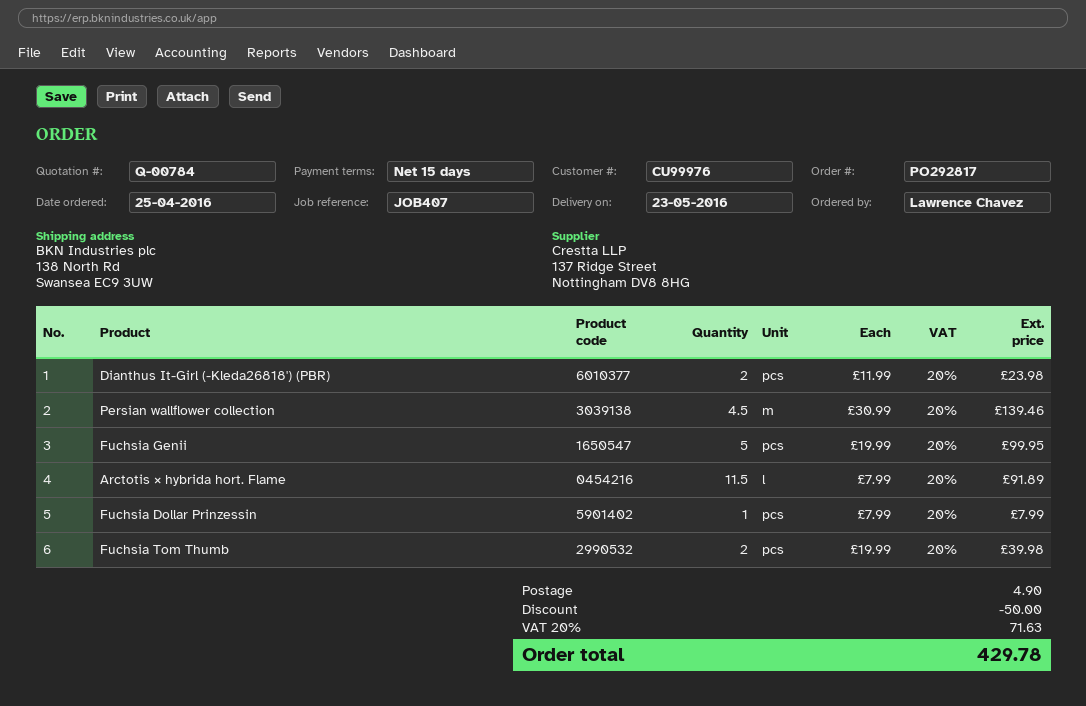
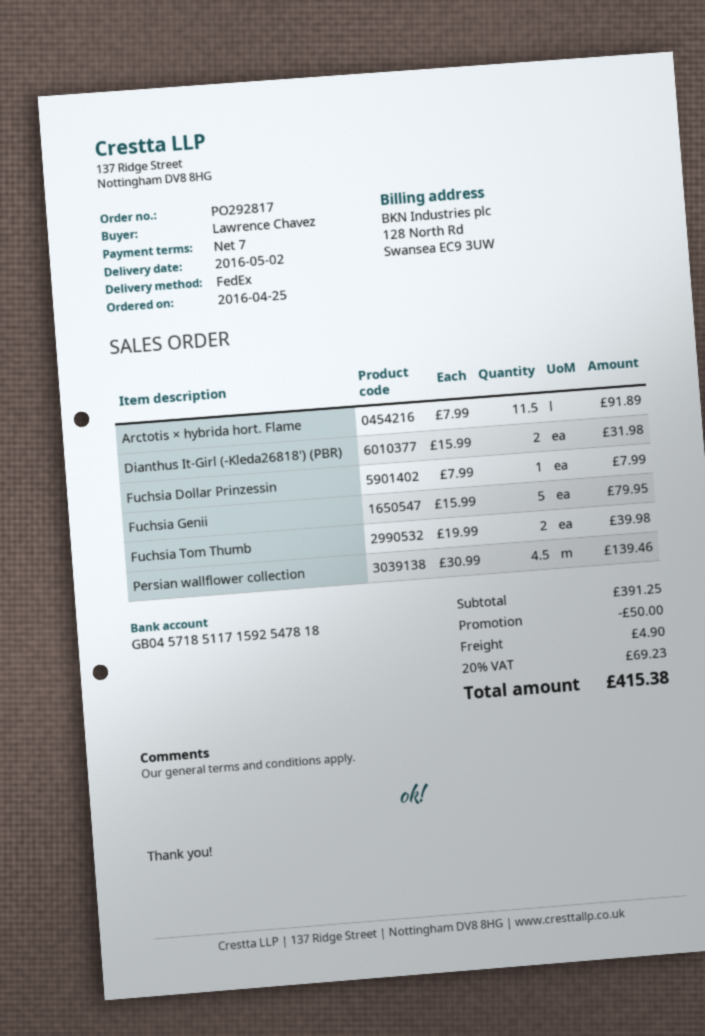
delivery date: 2016-05-23 -> 2016-05-02
payment terms: 15 days -> 7 days
Dianthus It-Girl (-Kleda26818') (PBR): 2 x 11.99 = 23.98 -> 2 x 15.99 = 31.98
Fuchsia Genii: 5 x 19.99 = 99.95 -> 5 x 15.99 = 79.95
tax: 20% = 71.63 -> 20% = 69.23
total: 429.78 -> 415.38

